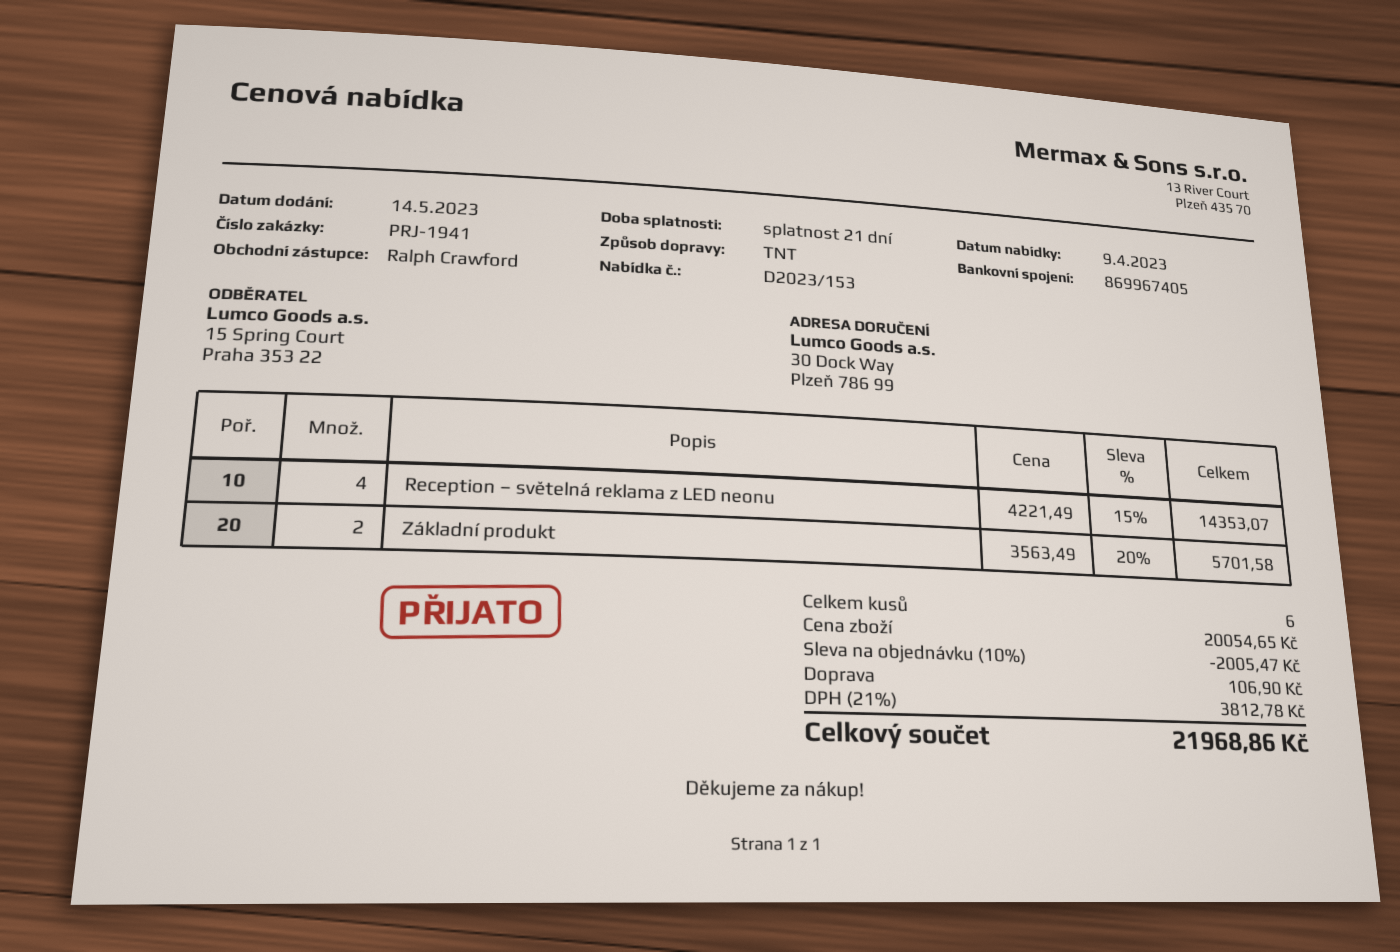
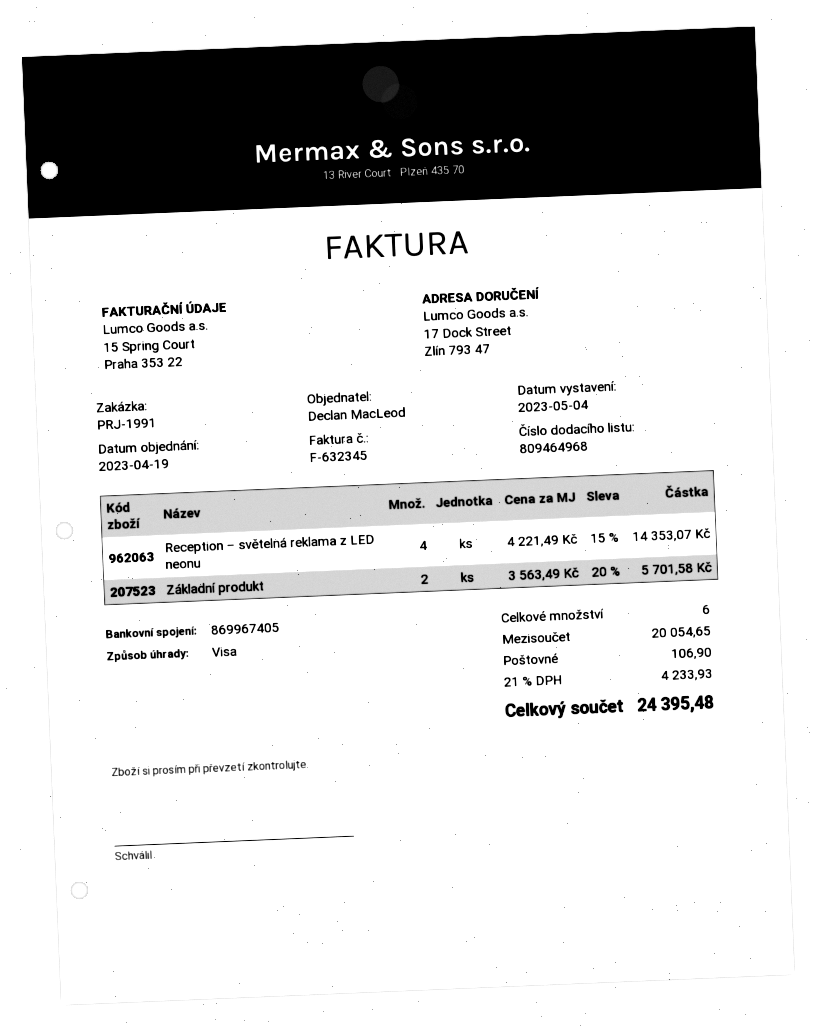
reference: PRJ-1941 -> PRJ-1991
ship to: 30 Dock Way, Plzeň 786 99 -> 17 Dock Street, Zlín 793 47
discount: 10% = 2005.47 -> none
tax: 21% = 3812.78 -> 21% = 4233.93
total: 21968.86 -> 24395.48

